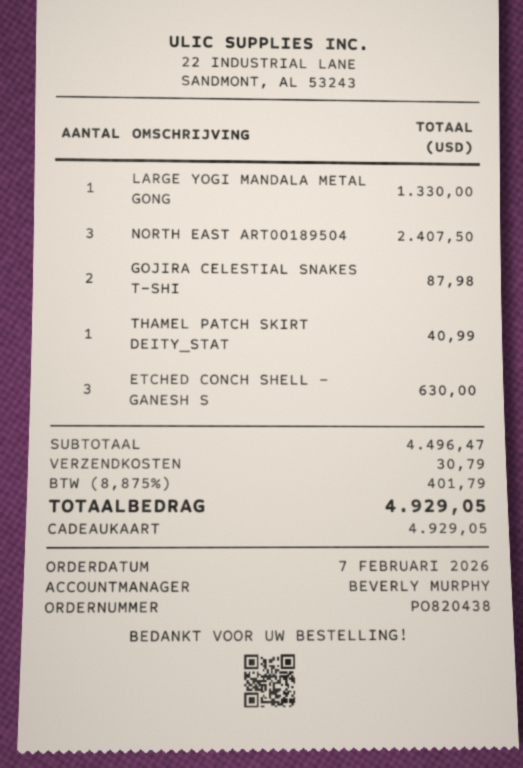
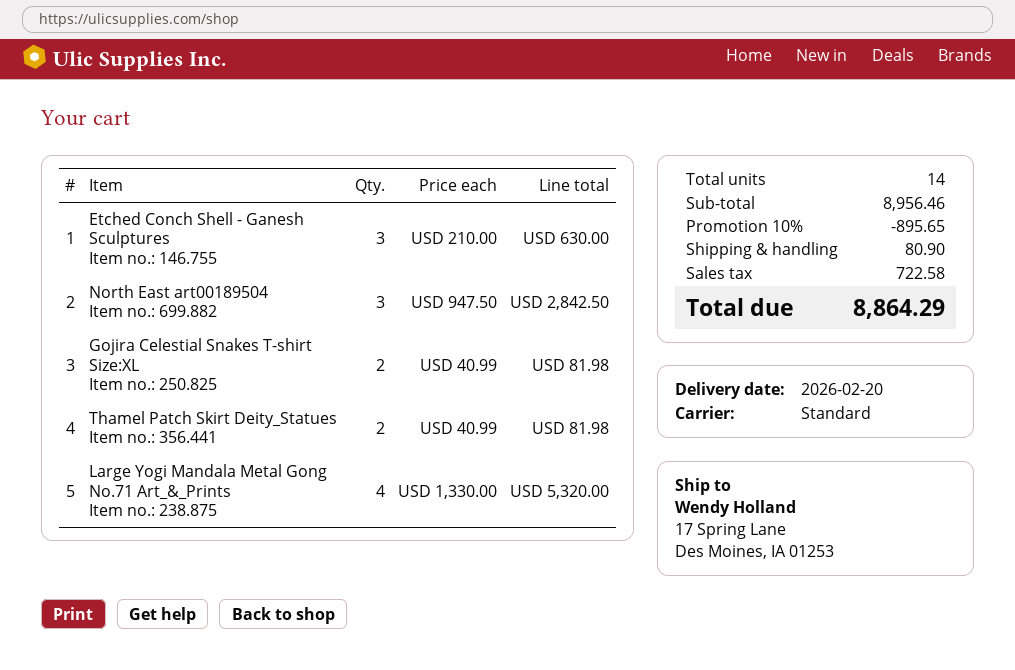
LARGE YOGI MANDALA METAL GONG: 1 for 1330.00 -> 4 for 5320.00
NORTH EAST ART00189504: 3 for 2407.50 -> 3 for 2842.50
GOJIRA CELESTIAL SNAKES T-SHI: 2 for 87.98 -> 2 for 81.98
THAMEL PATCH SKIRT DEITY_STAT: 1 for 40.99 -> 2 for 81.98
subtotal: 4496.47 -> 8956.46
discount: none -> 10% = 895.65
shipping: 30.79 -> 80.90
tax: 401.79 -> 722.58
total: 4929.05 -> 8864.29

